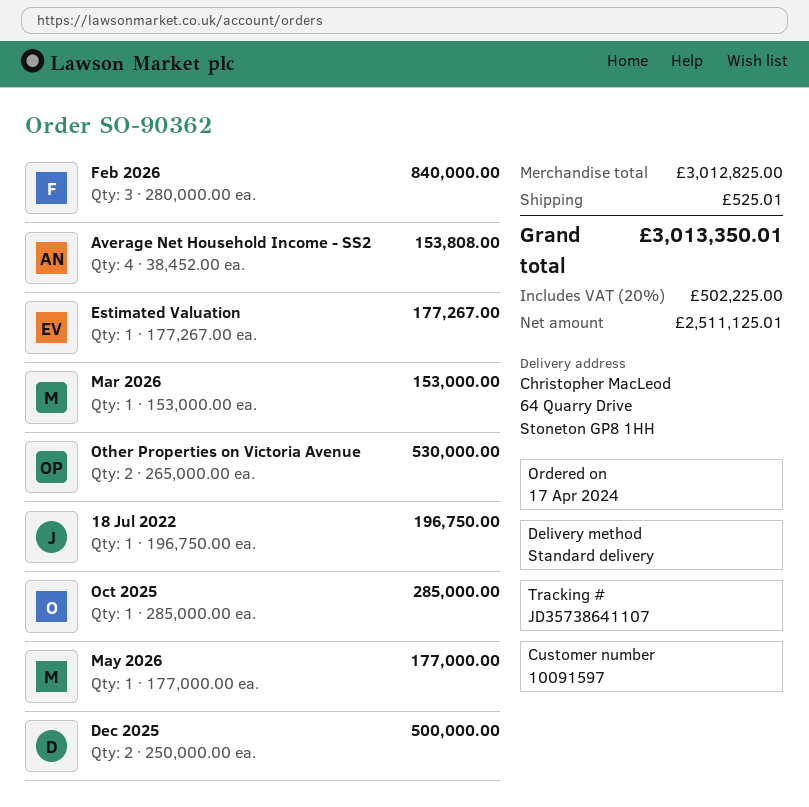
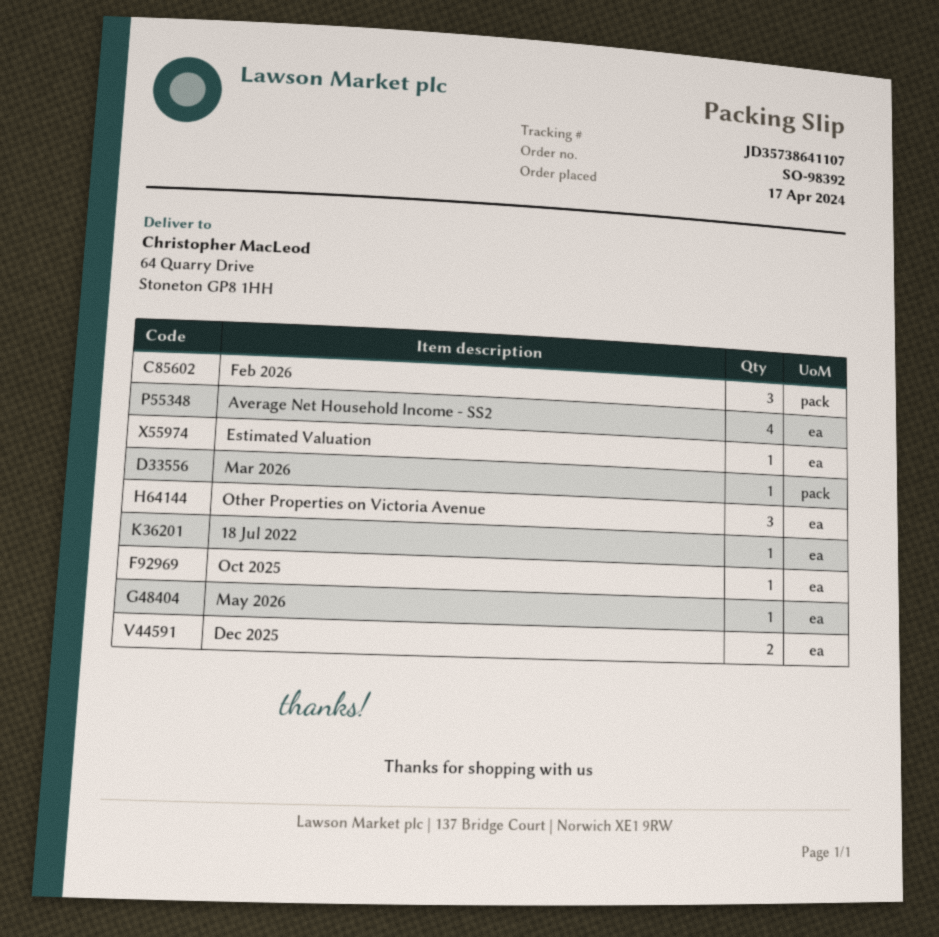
order number: SO-90362 -> SO-98392
Other Properties on Victoria Avenue: 2 -> 3

